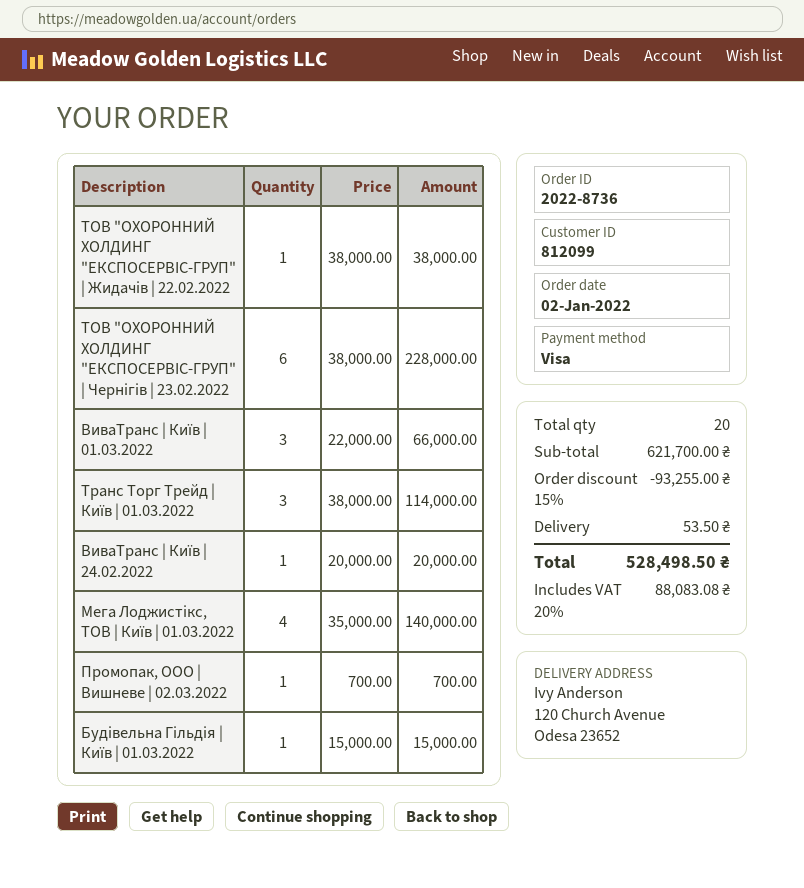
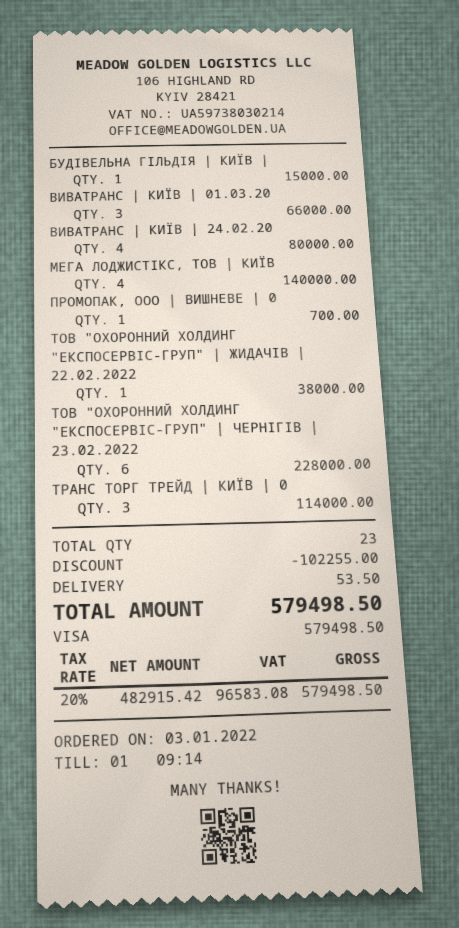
order date: 2022-01-02 -> 2022-01-03
ВиваТранс | Київ | 24.02.2022: 1 for 20000.00 -> 4 for 80000.00
total quantity: 20 -> 23
discount: 93255.00 -> 102255.00
tax: 20% = 88083.08 -> 20% = 96583.08
total: 528498.50 -> 579498.50

